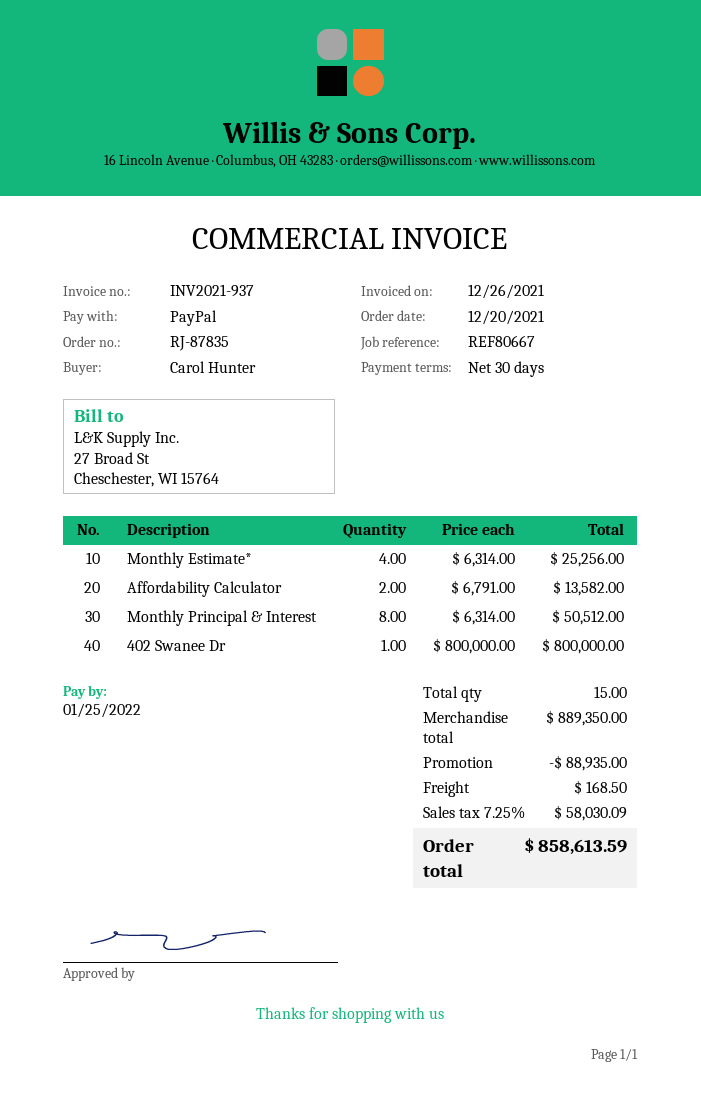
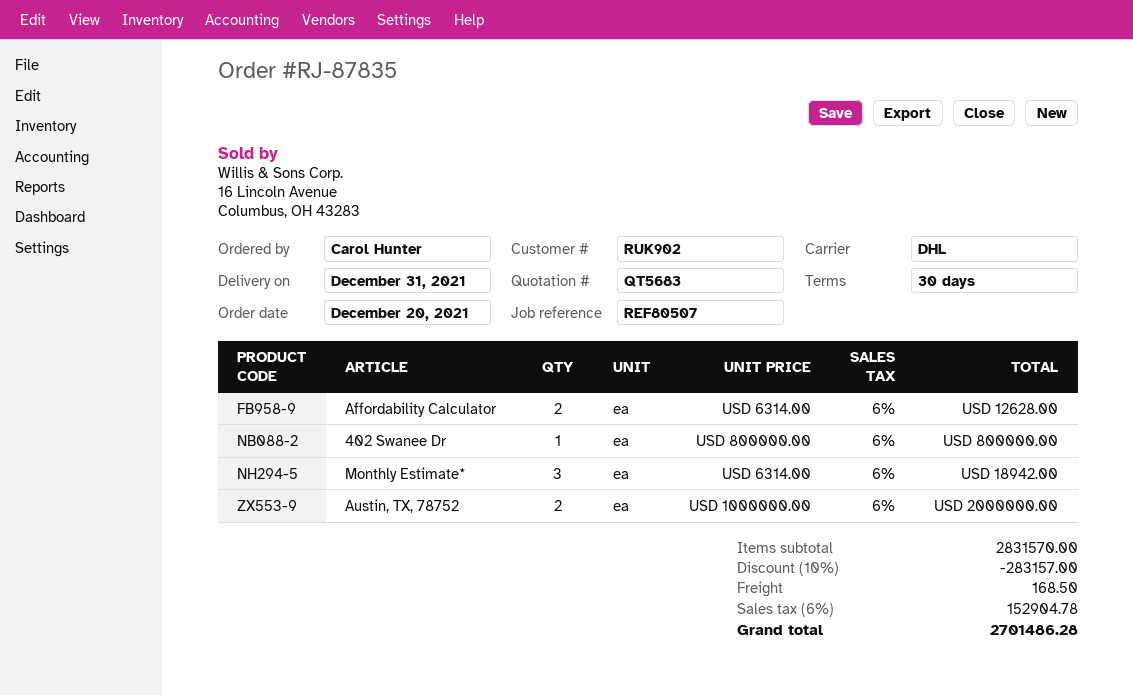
reference: REF80667 -> REF80507
Monthly Estimate*: 4 x 6314.00 = 25256.00 -> 3 x 6314.00 = 18942.00
Affordability Calculator: 2 x 6791.00 = 13582.00 -> 2 x 6314.00 = 12628.00
Monthly Principal & Interest: 8 x 6314.00 = 50512.00 -> none
Austin, TX, 78752: none -> 2 x 1000000.00 = 2000000.00
subtotal: 889350.00 -> 2831570.00
discount: 88935.00 -> 283157.00
tax: 7.25% = 58030.09 -> 6% = 152904.78
total: 858613.59 -> 2701486.28

